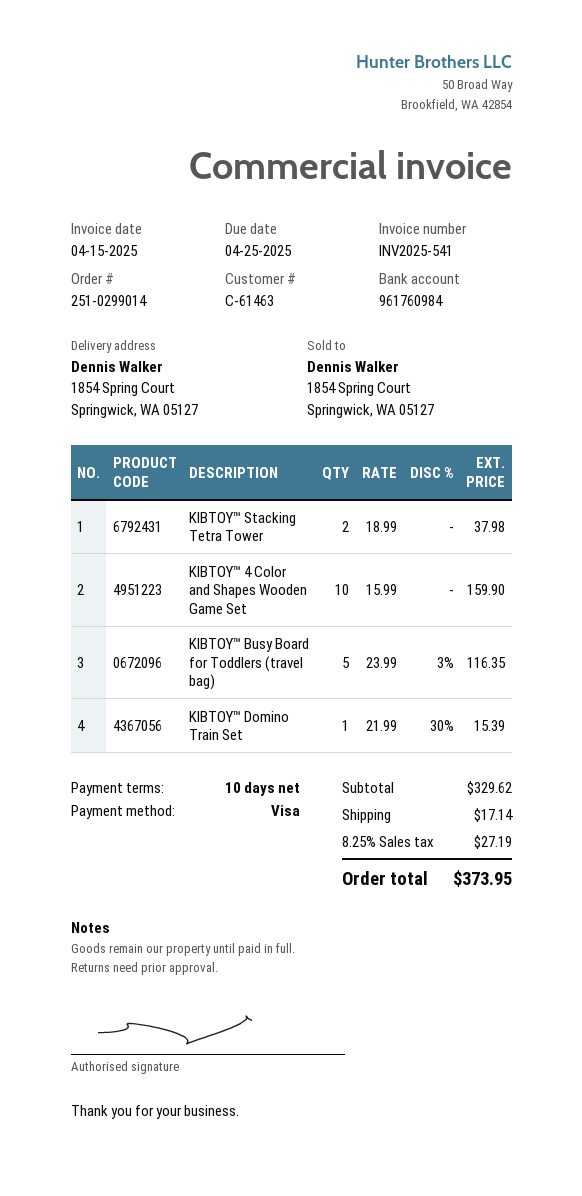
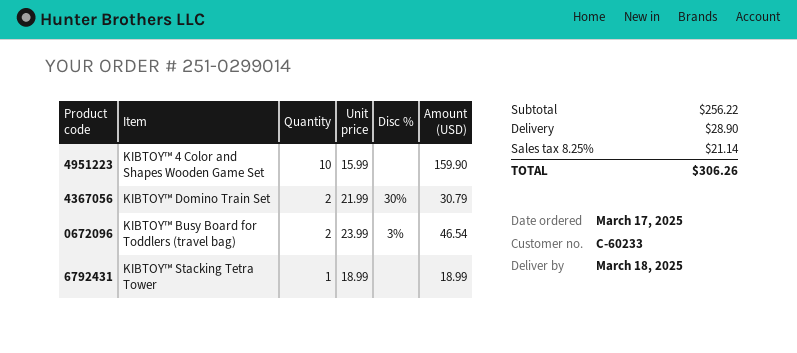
customer number: C-61463 -> C-60233
KIBTOY™ Stacking Tetra Tower: 2 x 18.99 = 37.98 -> 1 x 18.99 = 18.99
KIBTOY™ Busy Board for Toddlers (travel bag): 5 x 23.99 - 3% = 116.35 -> 2 x 23.99 - 3% = 46.54
KIBTOY™ Domino Train Set: 1 x 21.99 - 30% = 15.39 -> 2 x 21.99 - 30% = 30.79
subtotal: 329.62 -> 256.22
shipping: 17.14 -> 28.90
tax: 8.25% = 27.19 -> 8.25% = 21.14
total: 373.95 -> 306.26

